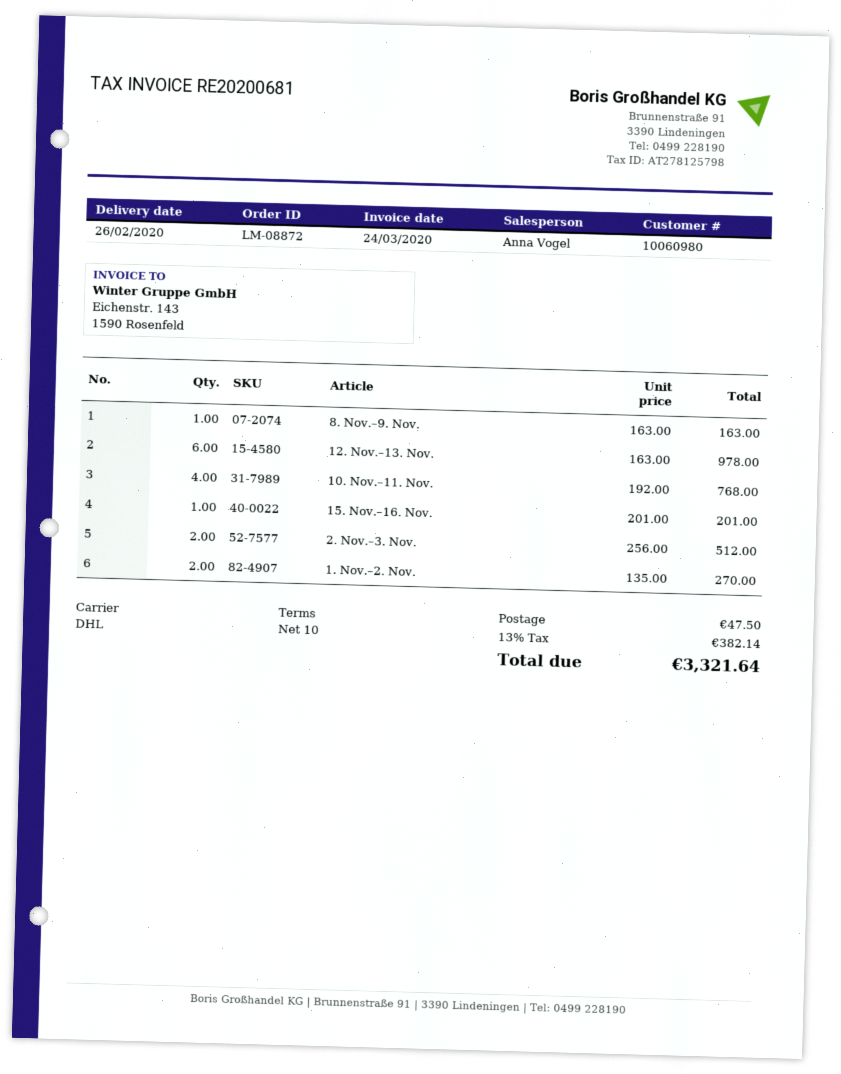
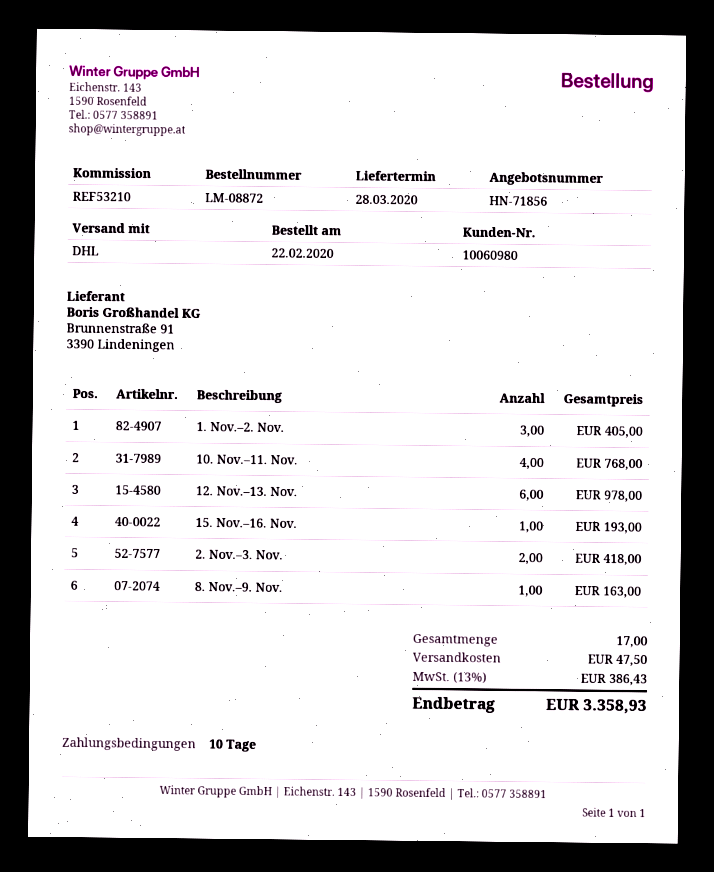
delivery date: 2020-02-26 -> 2020-03-28
15. Nov.–16. Nov.: 1 for 201.00 -> 1 for 193.00
2. Nov.–3. Nov.: 2 for 512.00 -> 2 for 418.00
1. Nov.–2. Nov.: 2 for 270.00 -> 3 for 405.00
tax: 13% = 382.14 -> 13% = 386.43
total: 3321.64 -> 3358.93

